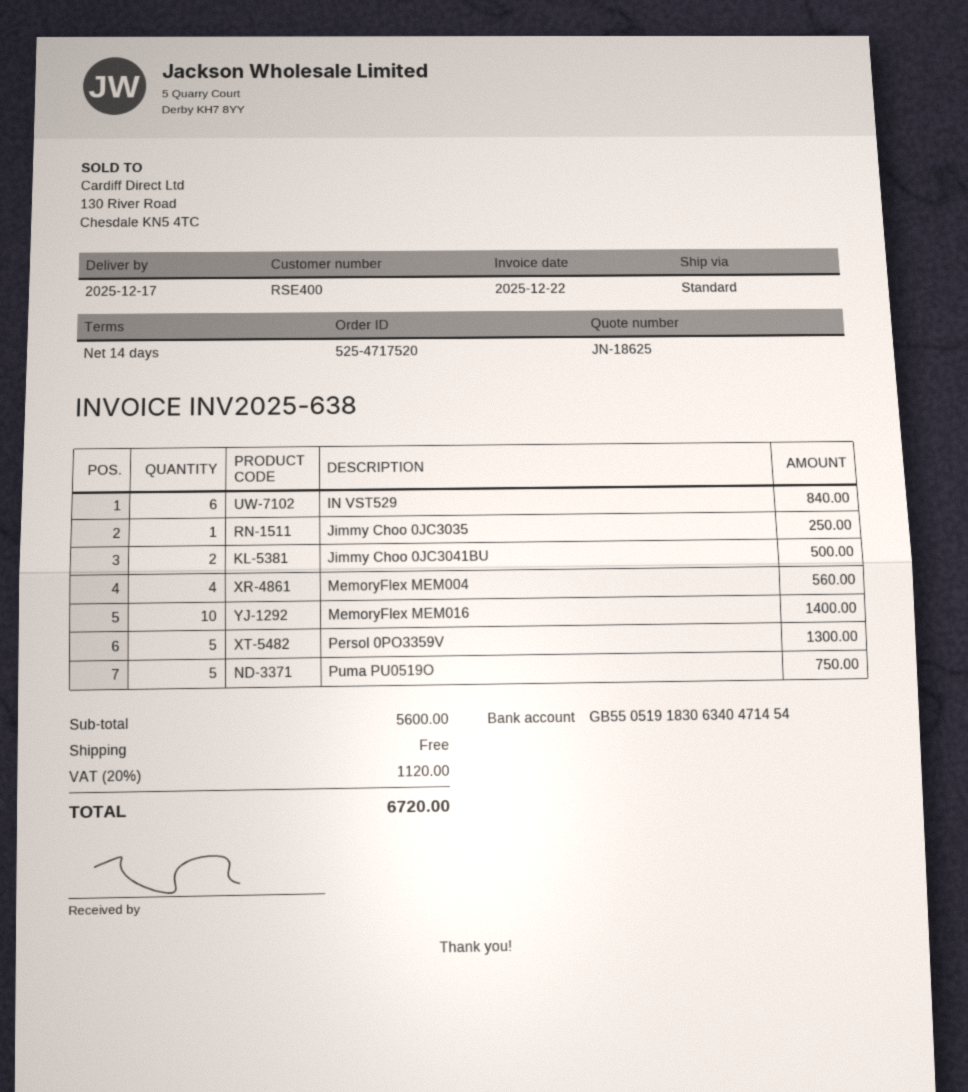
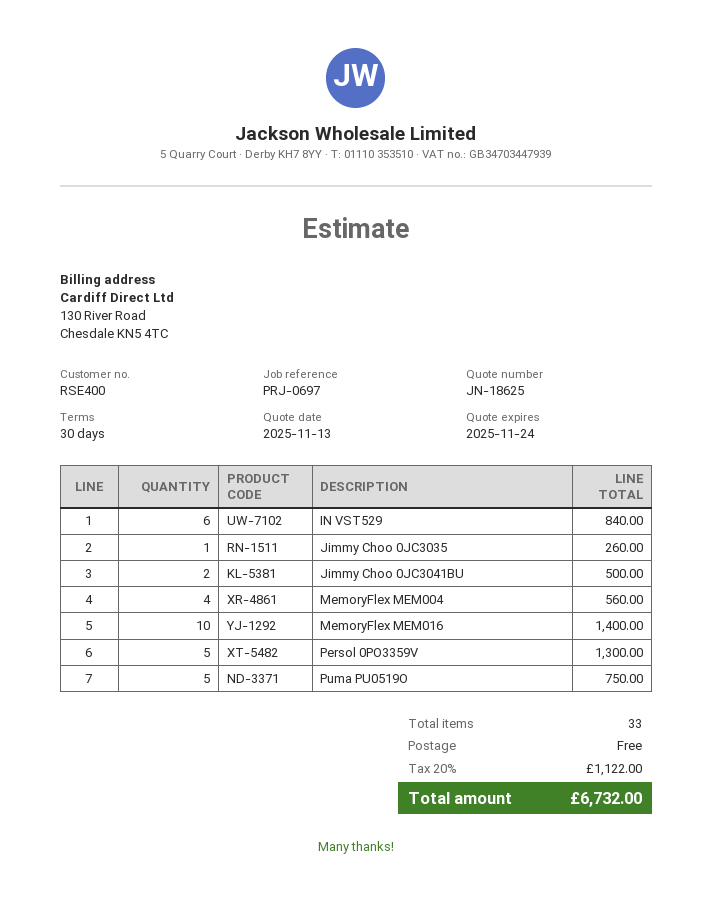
payment terms: 14 days -> 30 days
Jimmy Choo 0JC3035: 1 for 250.00 -> 1 for 260.00
tax: 20% = 1120.00 -> 20% = 1122.00
total: 6720.00 -> 6732.00

